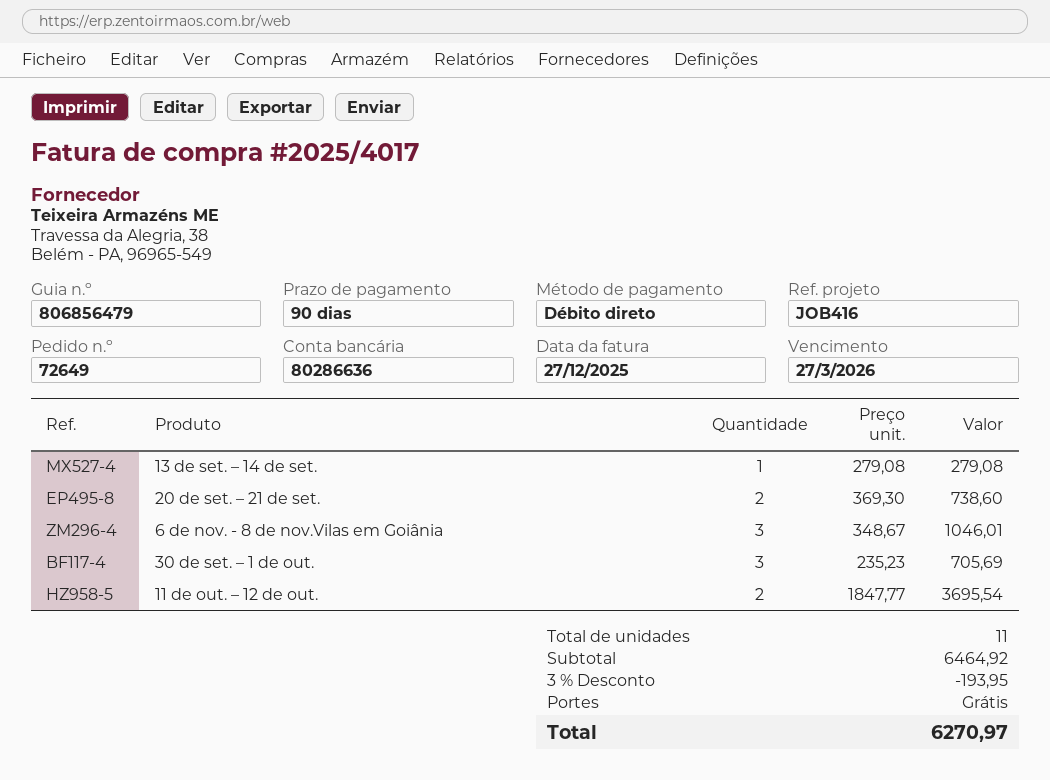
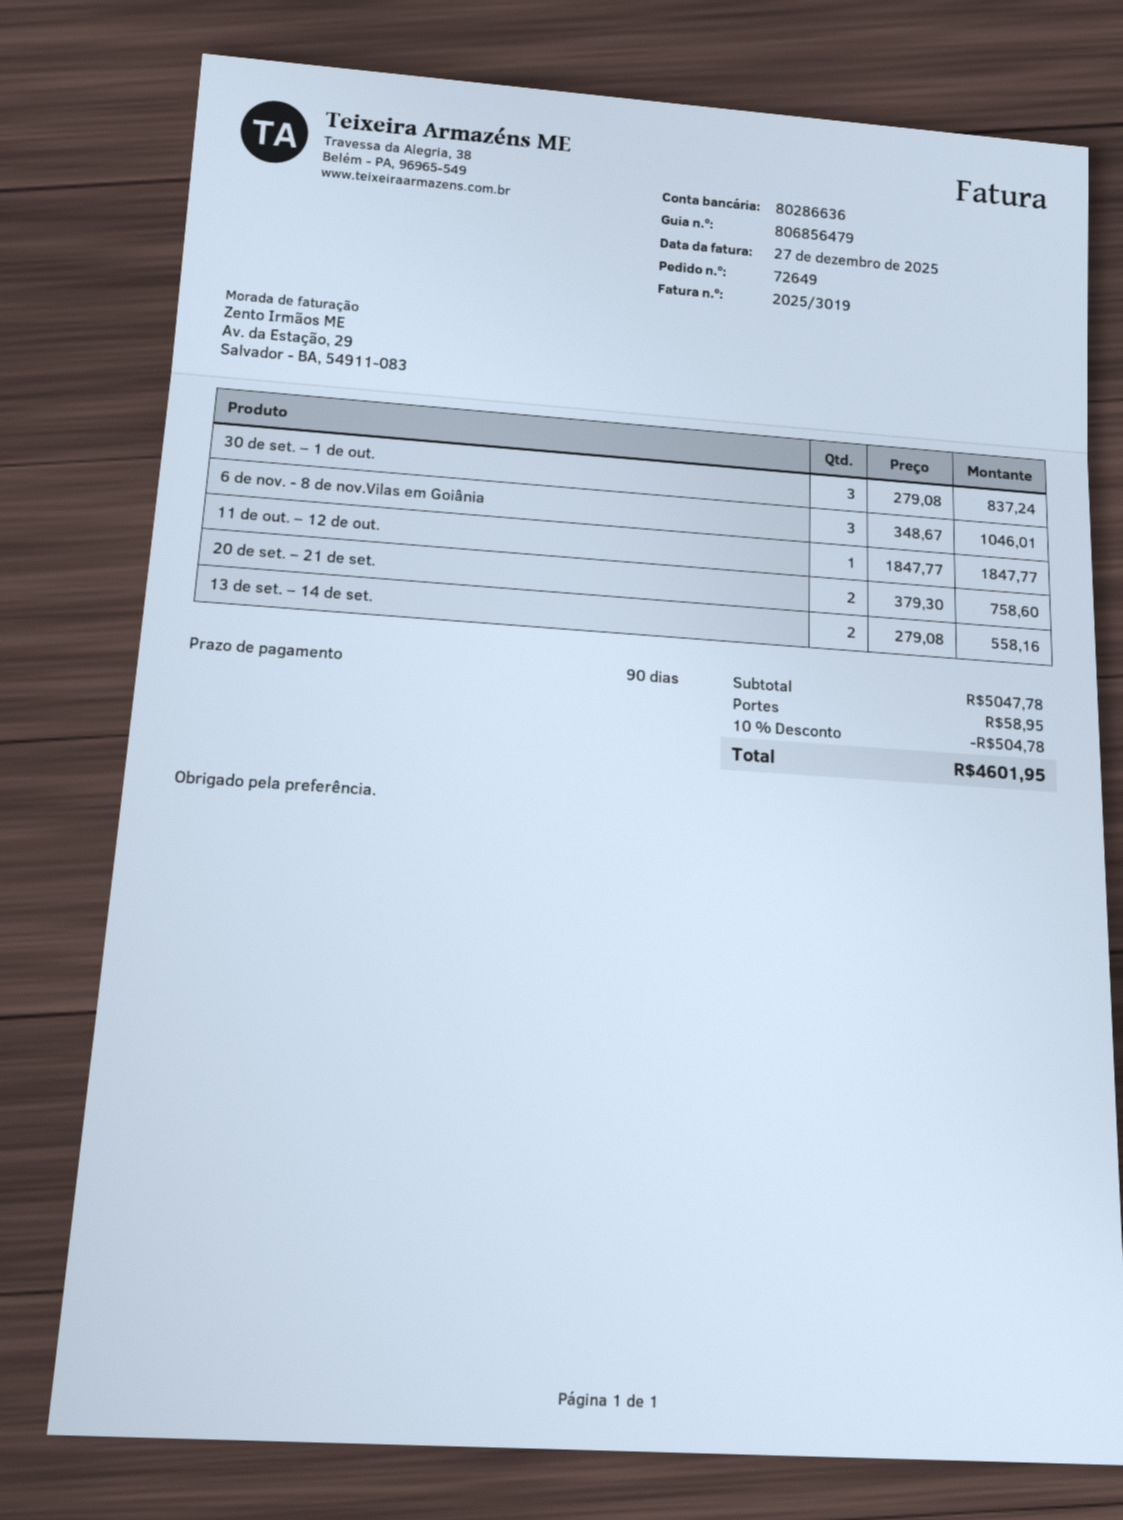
invoice number: 2025/4017 -> 2025/3019
13 de set. – 14 de set.: 1 x 279.08 = 279.08 -> 2 x 279.08 = 558.16
20 de set. – 21 de set.: 2 x 369.30 = 738.60 -> 2 x 379.30 = 758.60
30 de set. – 1 de out.: 3 x 235.23 = 705.69 -> 3 x 279.08 = 837.24
11 de out. – 12 de out.: 2 x 1847.77 = 3695.54 -> 1 x 1847.77 = 1847.77
subtotal: 6464.92 -> 5047.78
discount: 3% = 193.95 -> 10% = 504.78
shipping: 0.00 -> 58.95
total: 6270.97 -> 4601.95

